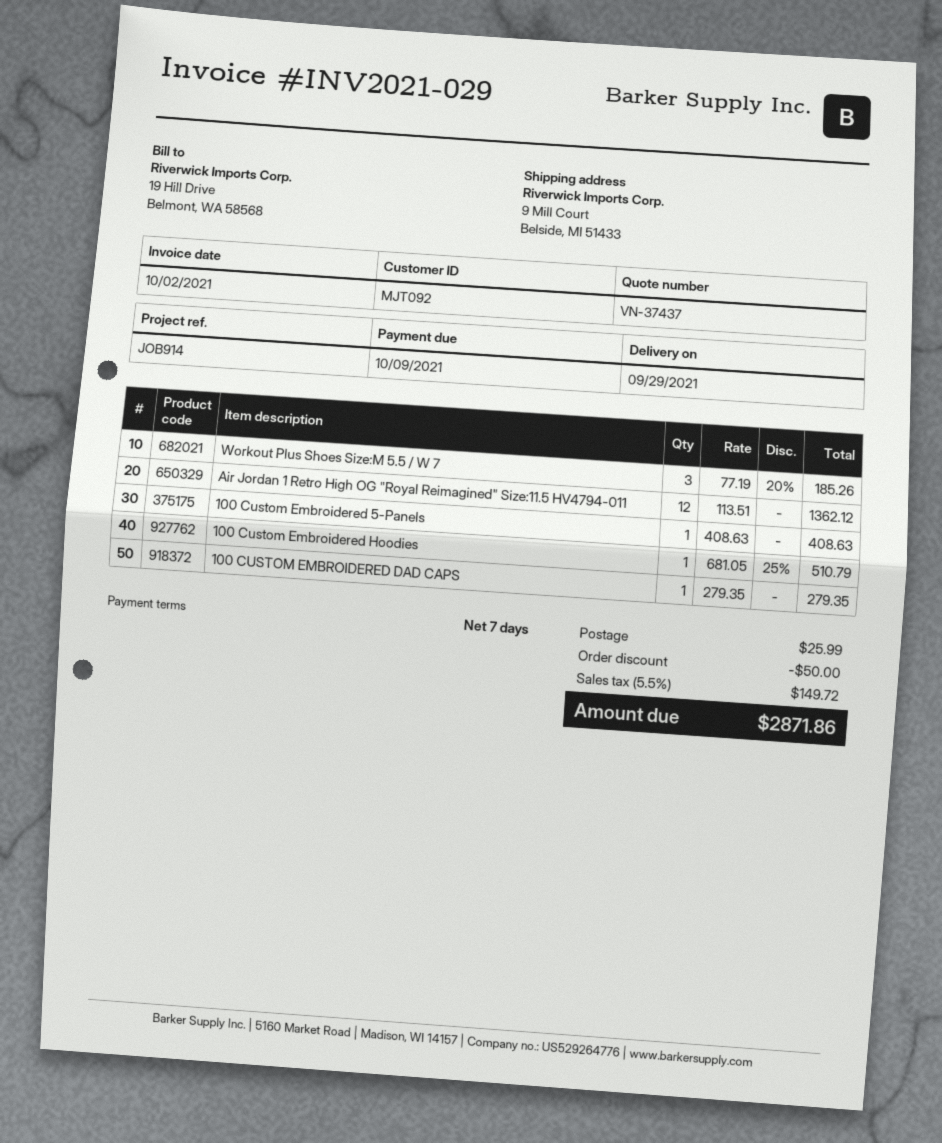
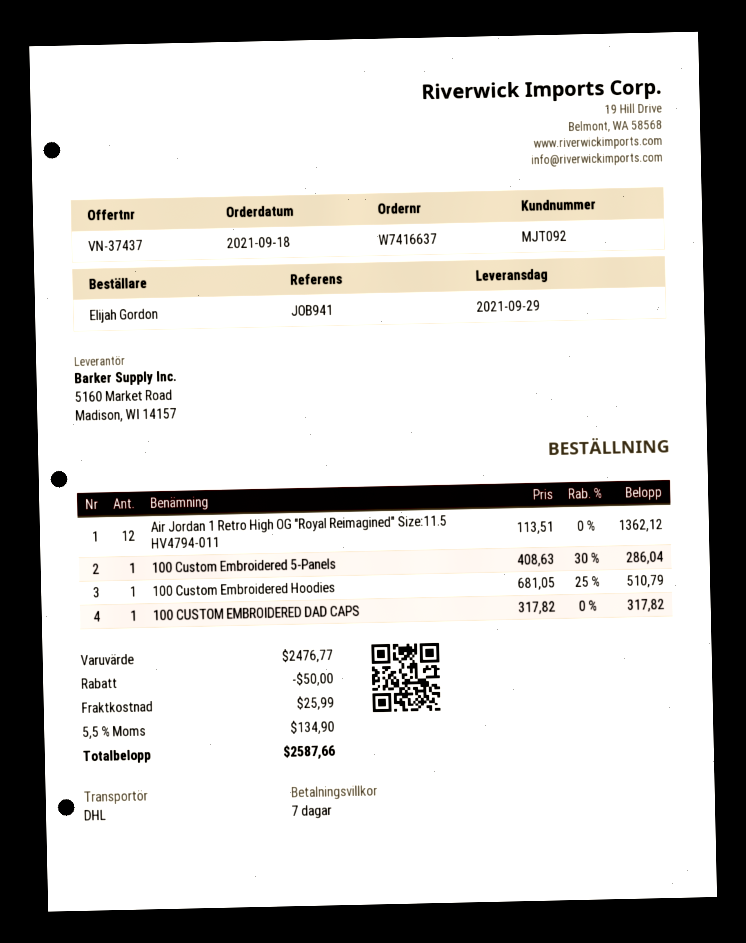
reference: JOB914 -> JOB941
Workout Plus Shoes Size:M 5.5 / W 7: 3 x 77.19 - 20% = 185.26 -> none
100 Custom Embroidered 5-Panels: 1 x 408.63 = 408.63 -> 1 x 408.63 - 30% = 286.04
100 CUSTOM EMBROIDERED DAD CAPS: 1 x 279.35 = 279.35 -> 1 x 317.82 = 317.82
tax: 5.5% = 149.72 -> 5.5% = 134.90
total: 2871.86 -> 2587.66

